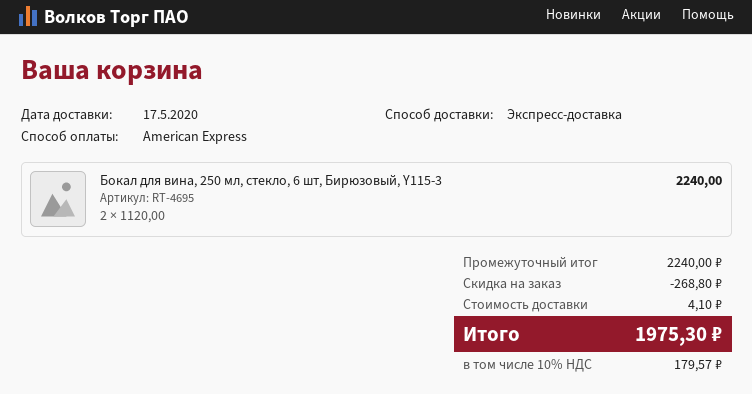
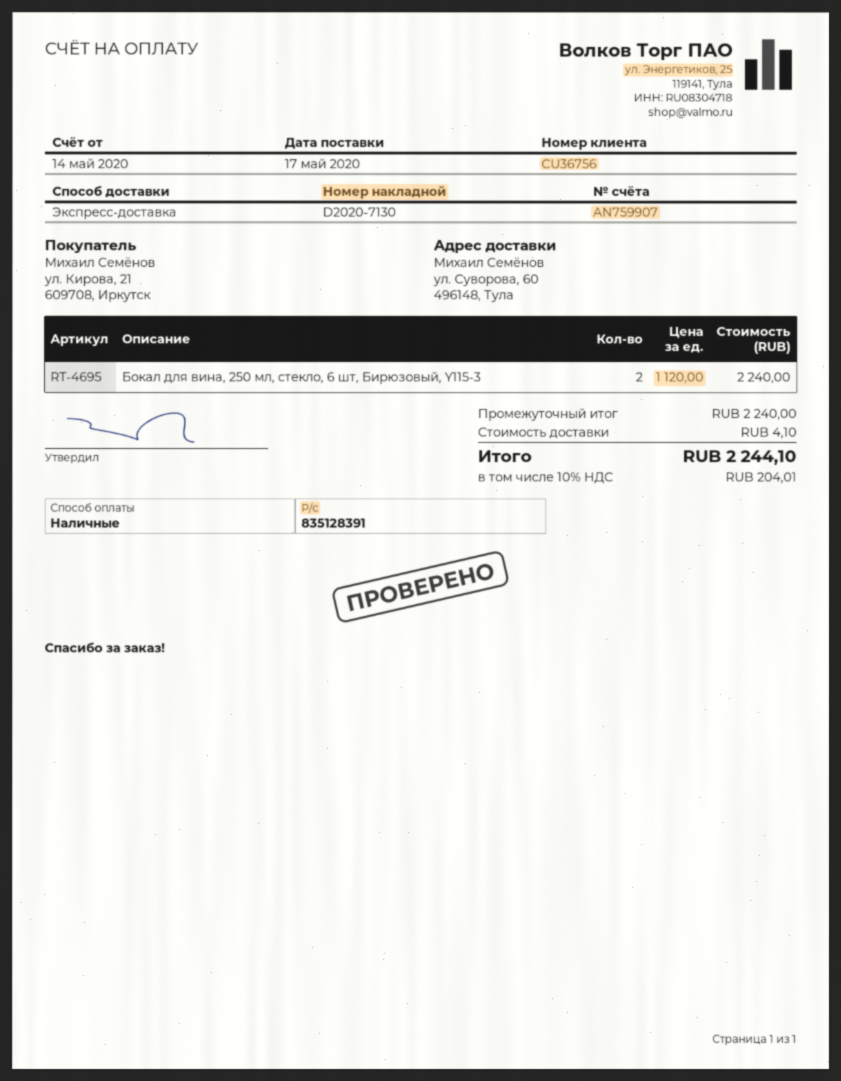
payment method: American Express -> cash
discount: 268.80 -> none
tax: 10% = 179.57 -> 10% = 204.01
total: 1975.30 -> 2244.10

